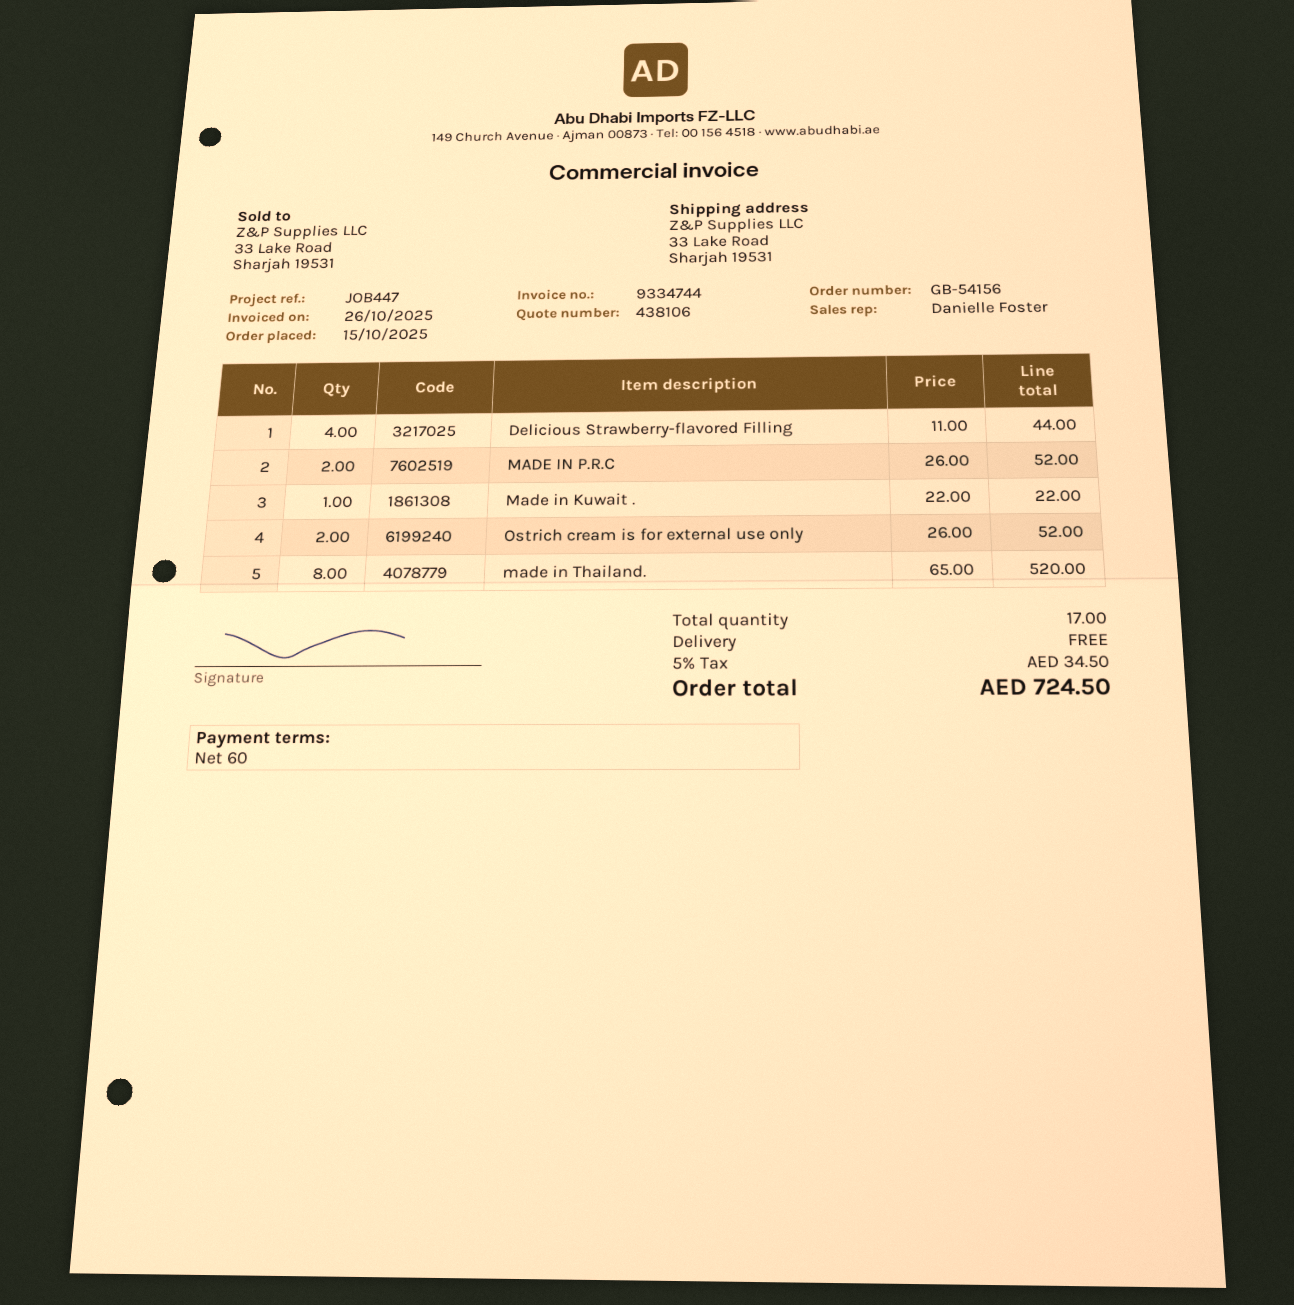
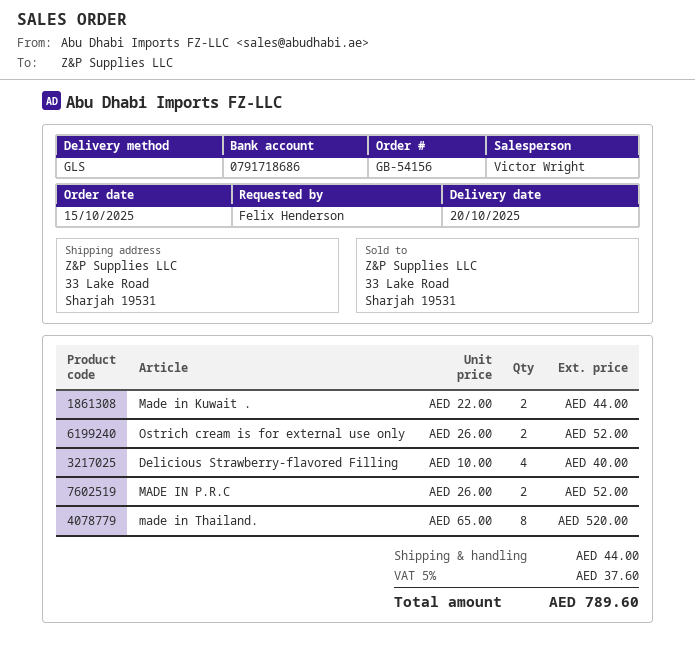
sales rep: Danielle Foster -> Victor Wright
Delicious Strawberry-flavored Filling: 4 x 11.00 = 44.00 -> 4 x 10.00 = 40.00
Made in Kuwait .: 1 x 22.00 = 22.00 -> 2 x 22.00 = 44.00
shipping: 0.00 -> 44.00
tax: 5% = 34.50 -> 5% = 37.60
total: 724.50 -> 789.60

